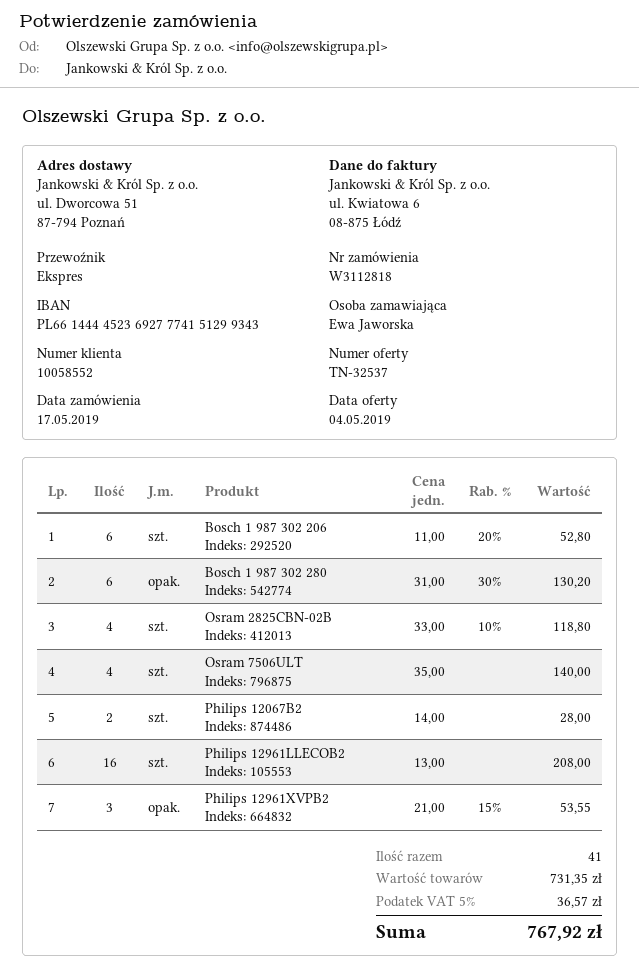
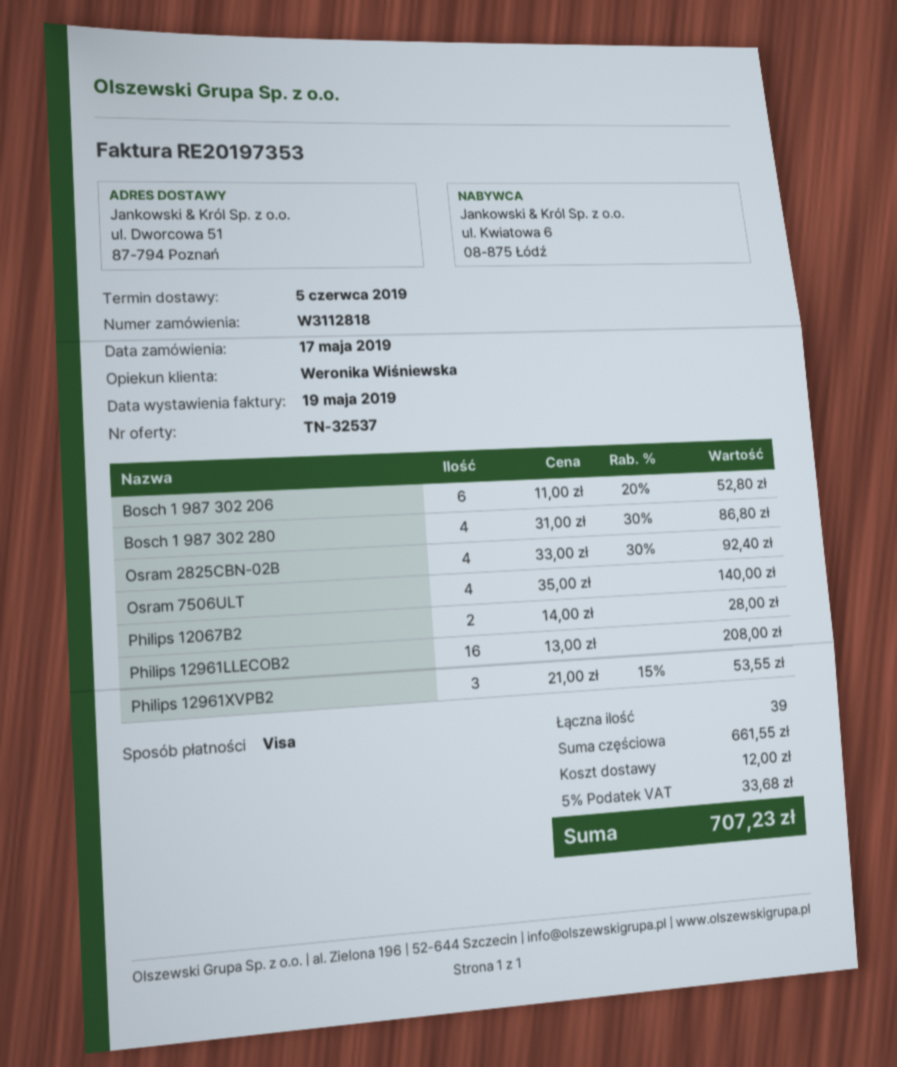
Bosch 1 987 302 280: 6 x 31.00 - 30% = 130.20 -> 4 x 31.00 - 30% = 86.80
Osram 2825CBN-02B: 4 x 33.00 - 10% = 118.80 -> 4 x 33.00 - 30% = 92.40
total quantity: 41 -> 39
subtotal: 731.35 -> 661.55
shipping: none -> 12.00
tax: 5% = 36.57 -> 5% = 33.68
total: 767.92 -> 707.23

